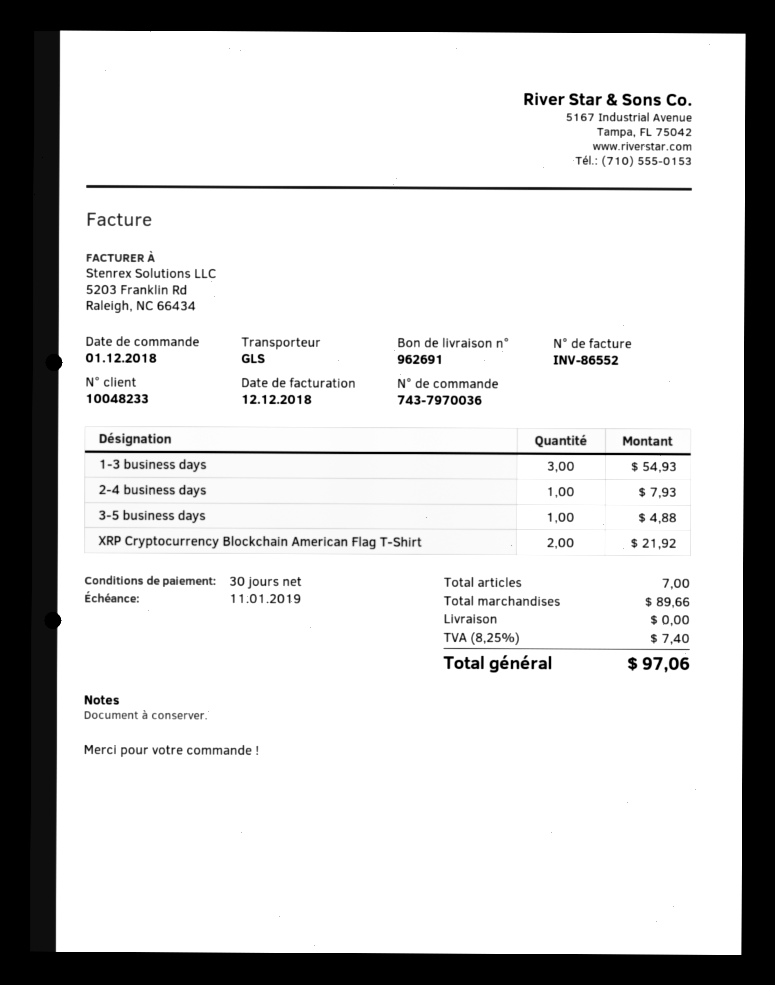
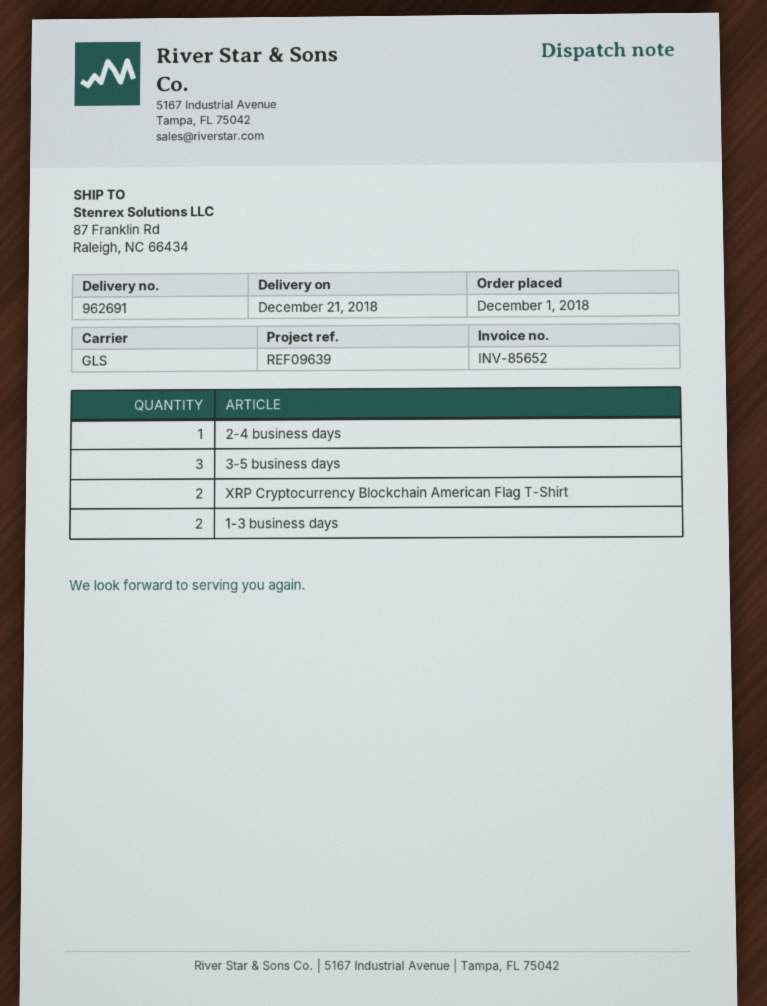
invoice number: INV-86552 -> INV-85652
1-3 business days: 3 -> 2
3-5 business days: 1 -> 3

